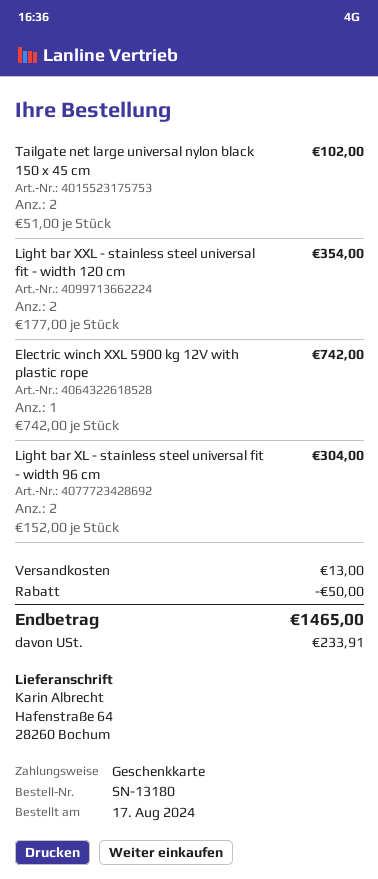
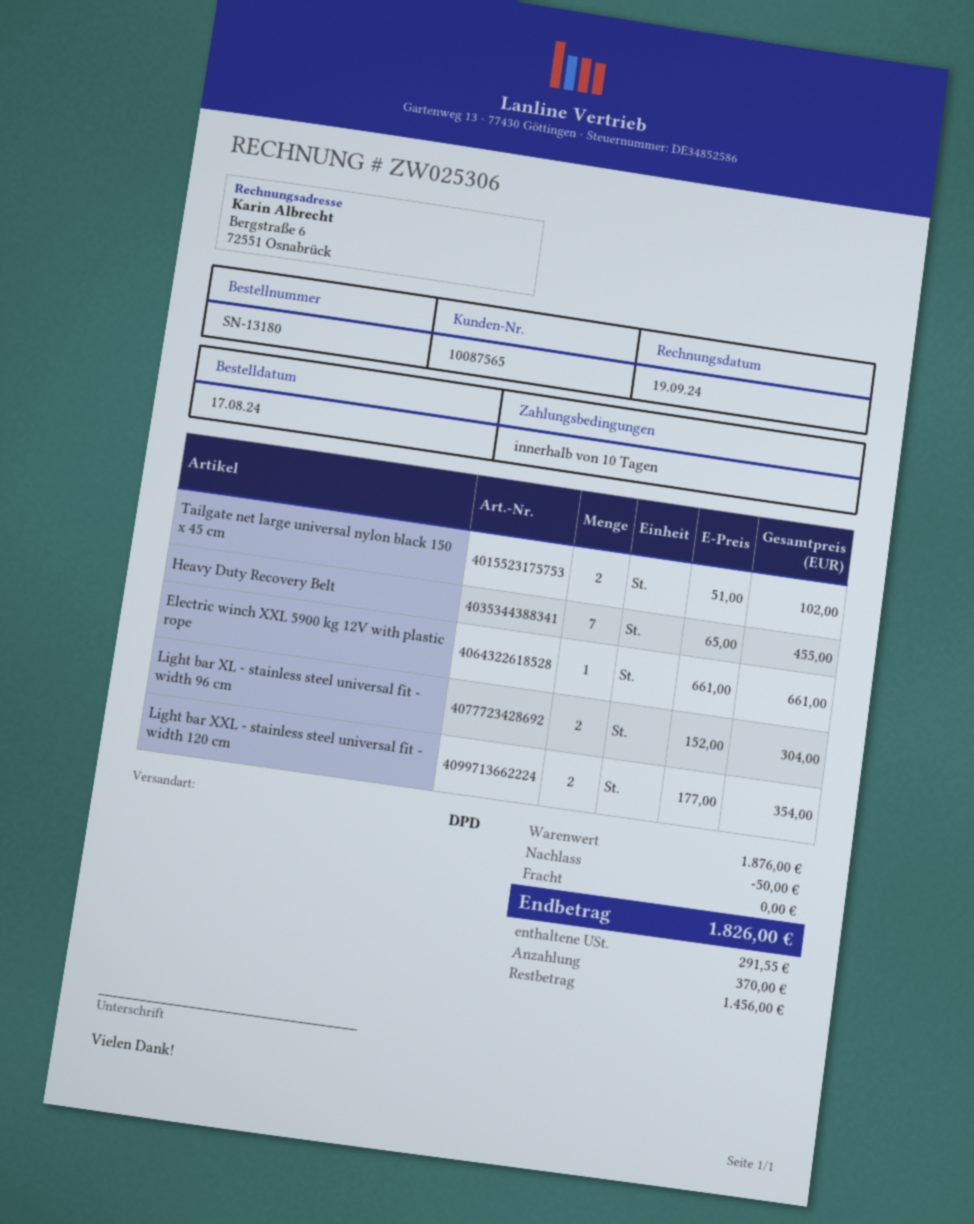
Electric winch XXL 5900 kg 12V with plastic rope: 1 x 742.00 = 742.00 -> 1 x 661.00 = 661.00
Heavy Duty Recovery Belt: none -> 7 x 65.00 = 455.00
shipping: 13.00 -> 0.00
tax: 233.91 -> 291.55
total: 1465.00 -> 1826.00

